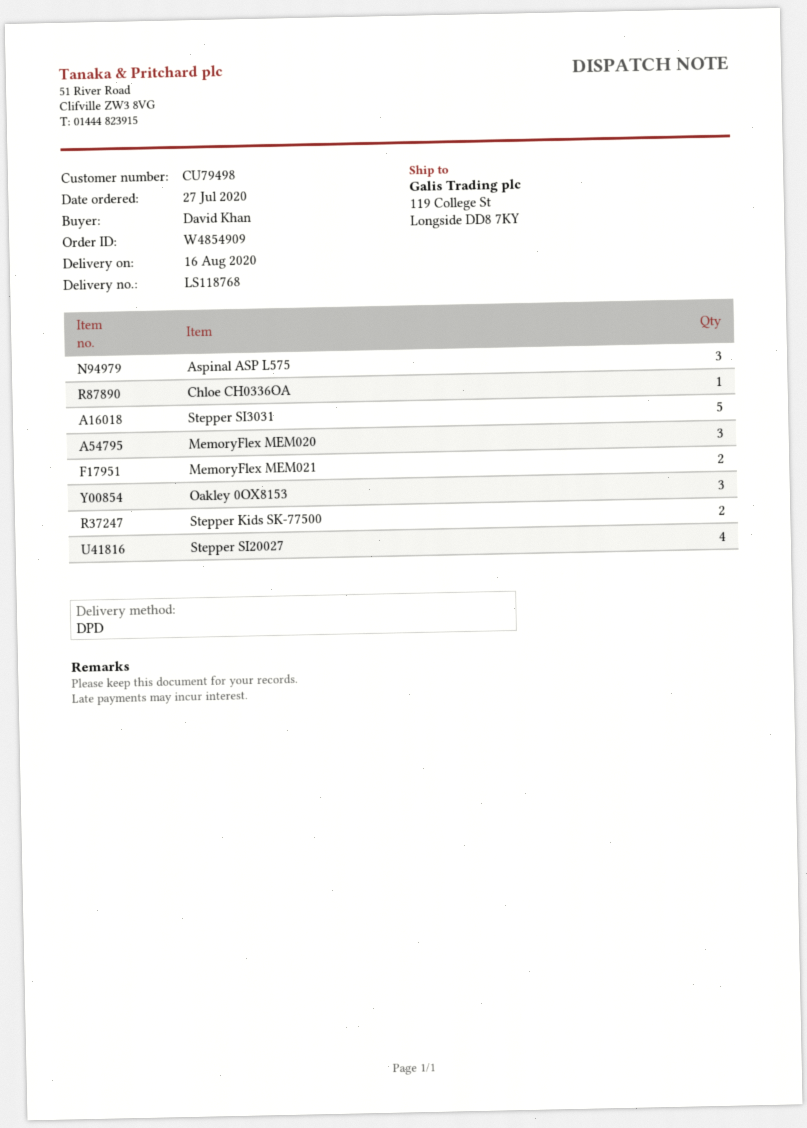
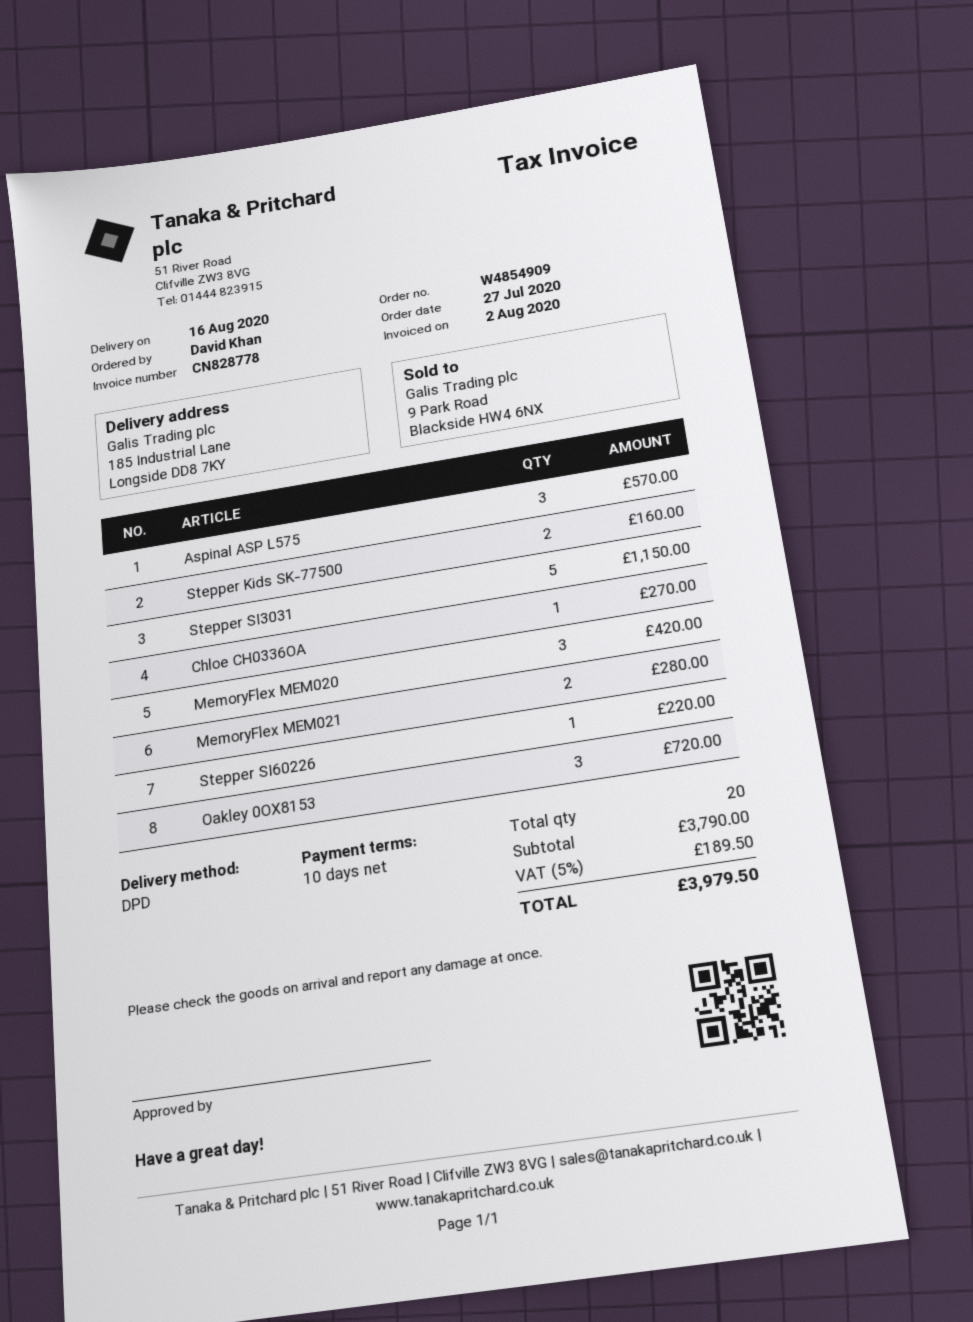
ship to: 119 College St, Longside DD8 7KY -> 185 Industrial Lane, Longside DD8 7KY
Stepper SI20027: 4 -> none
Stepper SI60226: none -> 1

